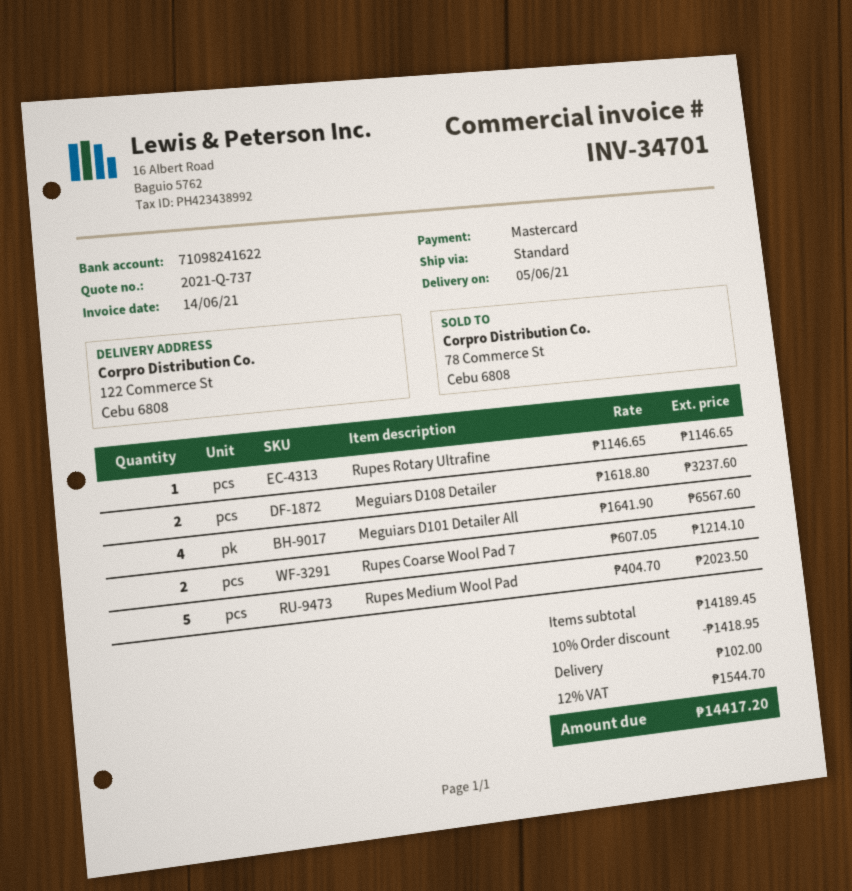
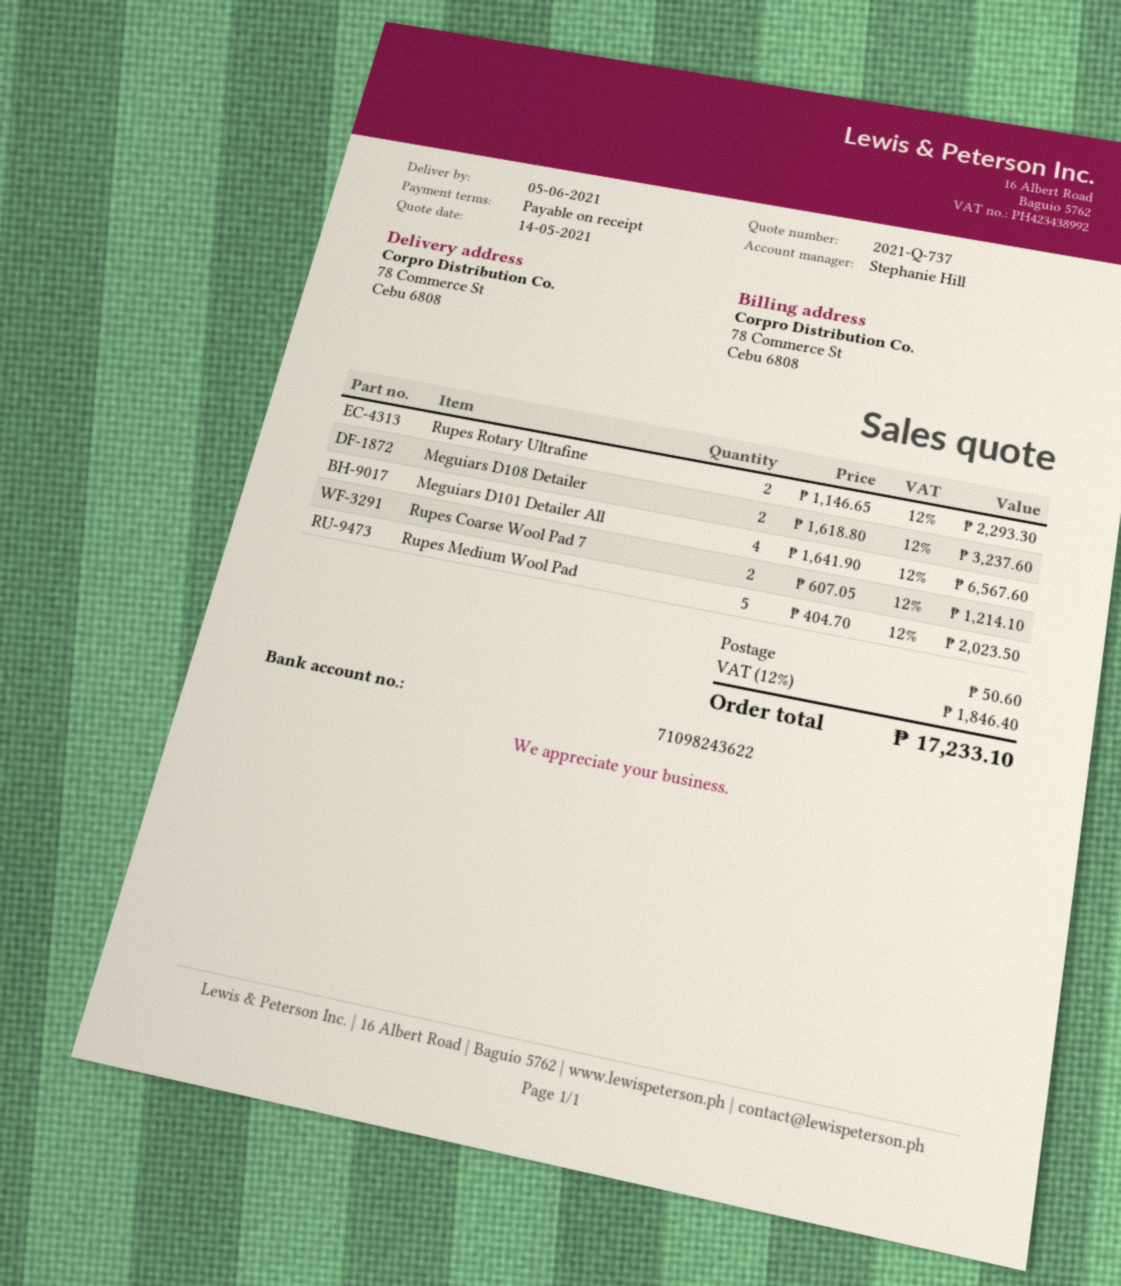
bank account: 71098241622 -> 71098243622
ship to: 122 Commerce St, Cebu 6808 -> 78 Commerce St, Cebu 6808
Rupes Rotary Ultrafine: 1 x 1146.65 = 1146.65 -> 2 x 1146.65 = 2293.30
discount: 10% = 1418.95 -> none
shipping: 102.00 -> 50.60
tax: 12% = 1544.70 -> 12% = 1846.40
total: 14417.20 -> 17233.10

